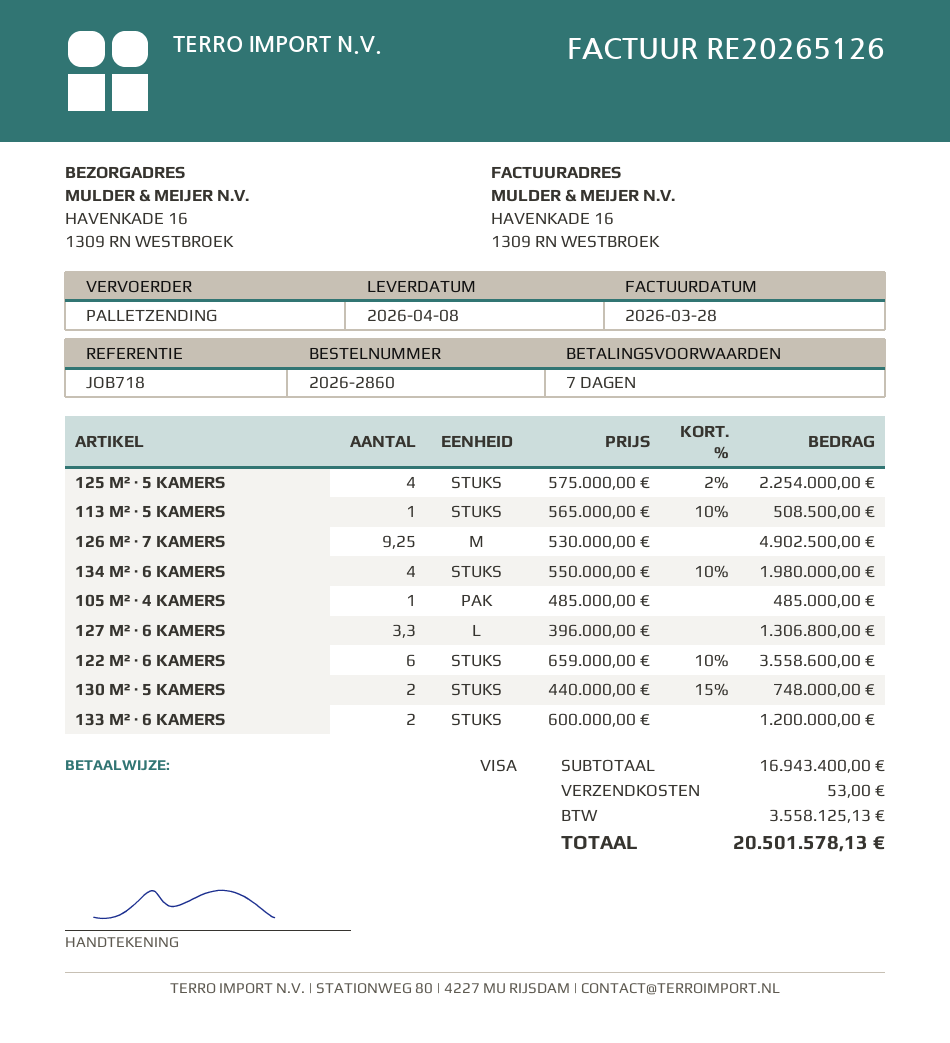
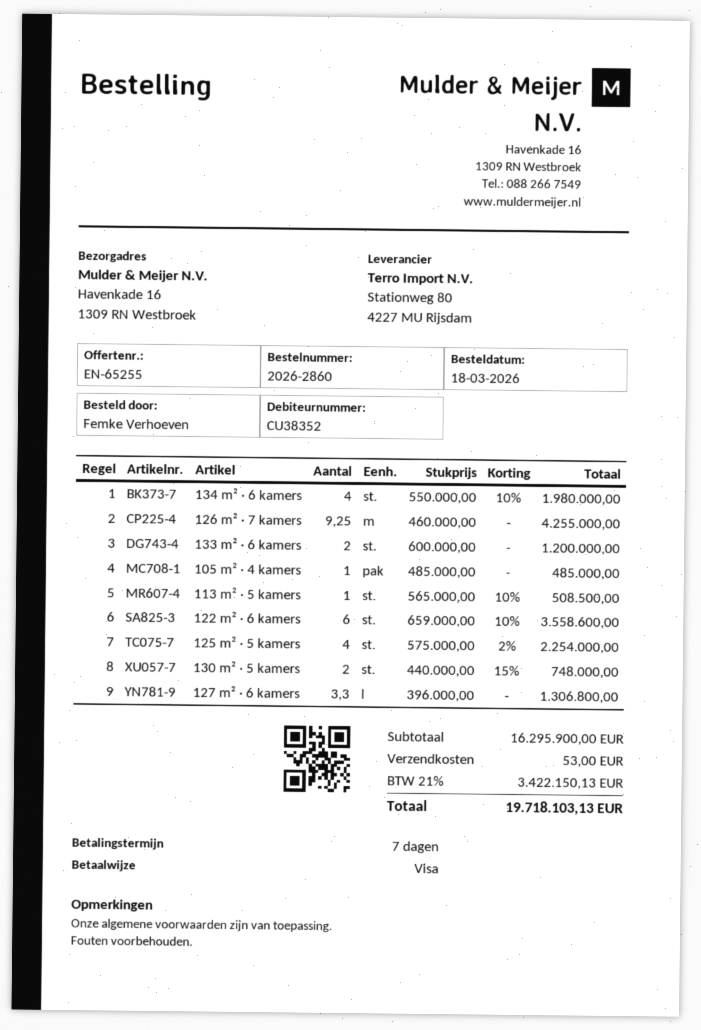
126 M² · 7 KAMERS: 9.25 x 530000.00 = 4902500.00 -> 9.25 x 460000.00 = 4255000.00
subtotal: 16943400.00 -> 16295900.00
tax: 3558125.13 -> 3422150.13
total: 20501578.13 -> 19718103.13

